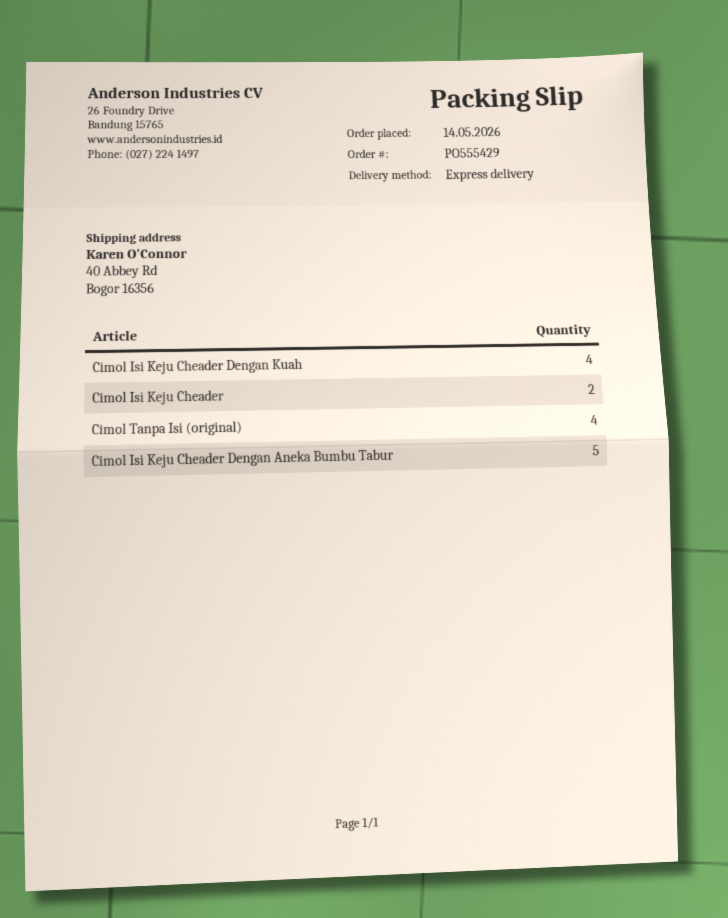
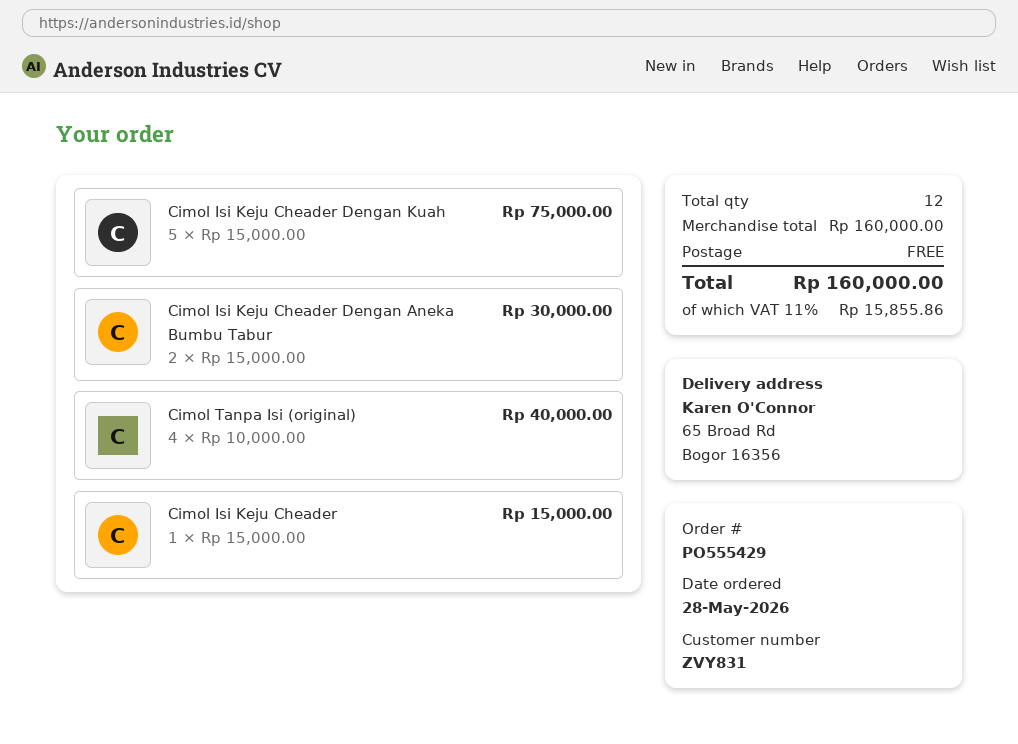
order date: 2026-05-14 -> 2026-05-28
ship to: 40 Abbey Rd, Bogor 16356 -> 65 Broad Rd, Bogor 16356
Cimol Isi Keju Cheader Dengan Kuah: 4 -> 5
Cimol Isi Keju Cheader: 2 -> 1
Cimol Isi Keju Cheader Dengan Aneka Bumbu Tabur: 5 -> 2

